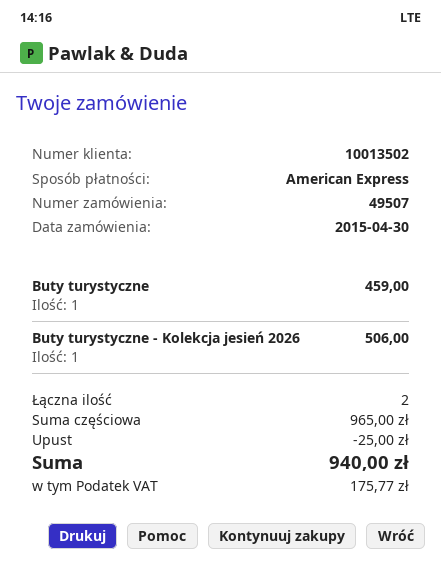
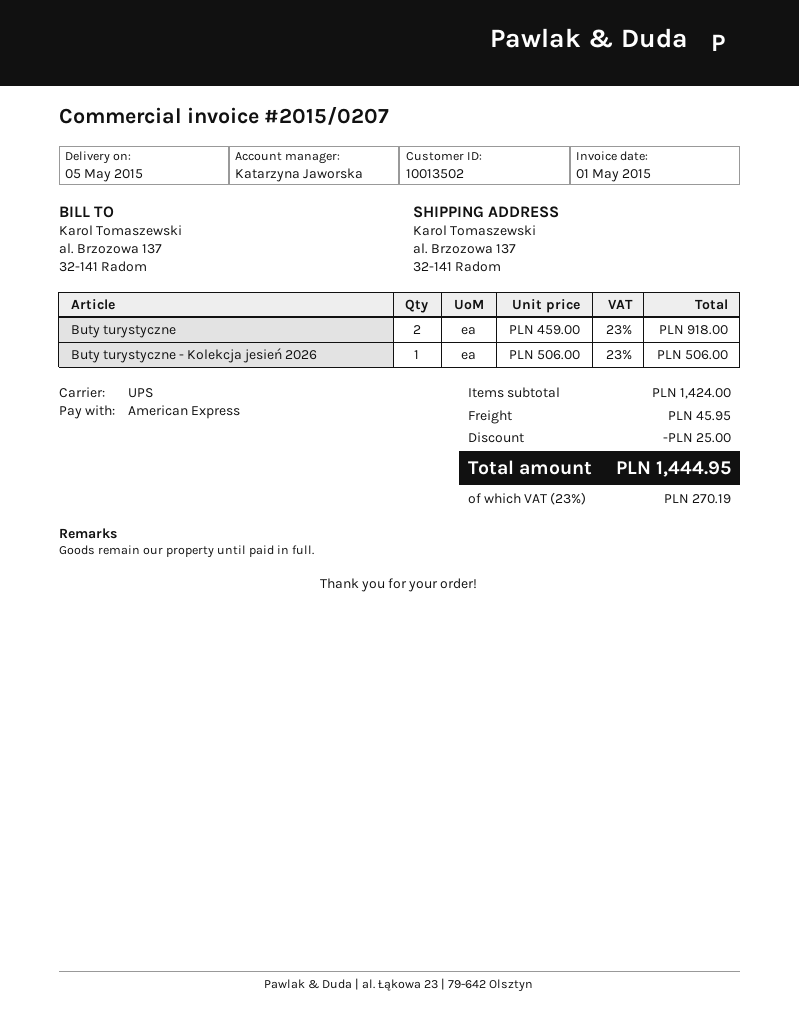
Buty turystyczne: 1 for 459.00 -> 2 for 918.00
subtotal: 965.00 -> 1424.00
shipping: none -> 45.95
tax: 175.77 -> 270.19
total: 940.00 -> 1444.95

